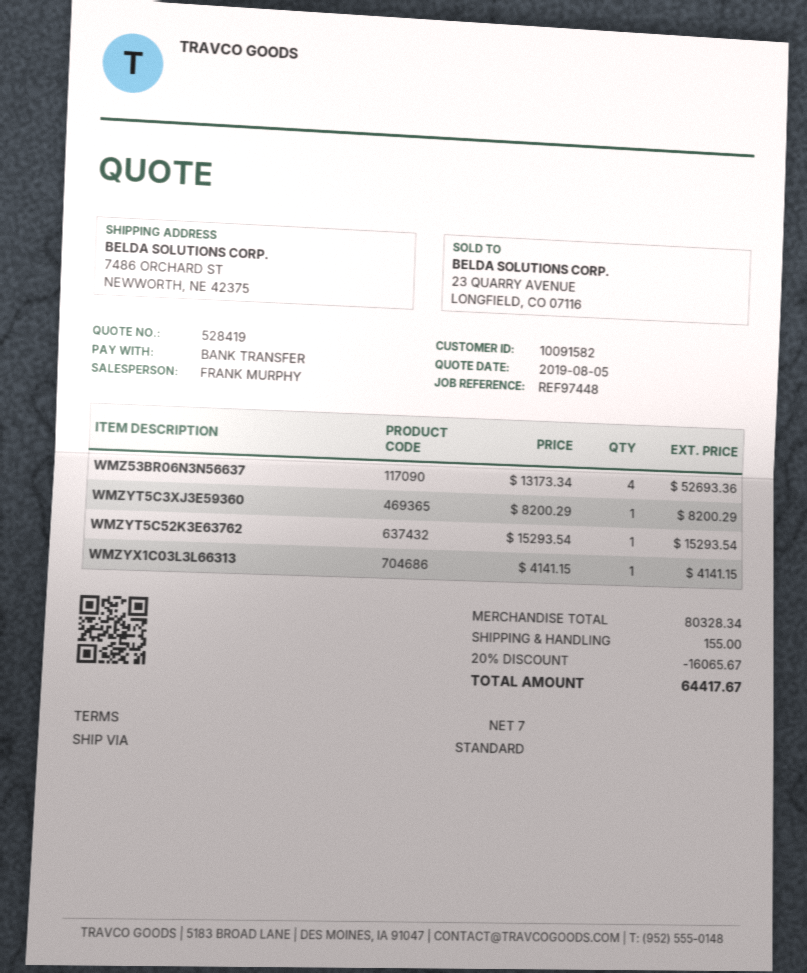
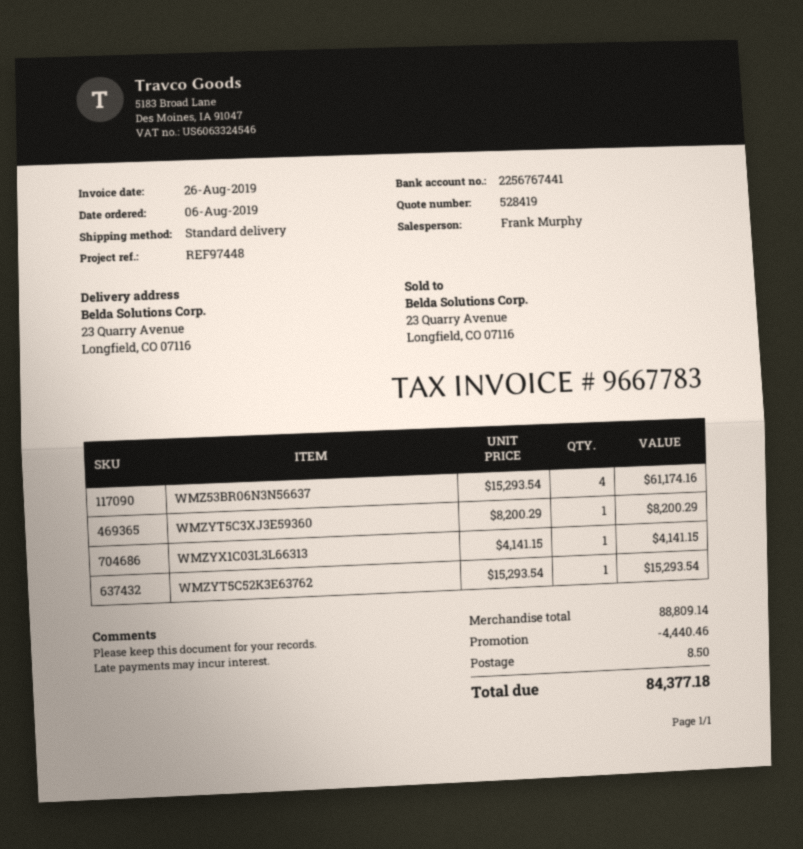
ship to: 7486 ORCHARD ST, NEWWORTH, NE 42375 -> 23 Quarry Avenue, Longfield, CO 07116
WMZ53BR06N3N56637: 4 x 13173.34 = 52693.36 -> 4 x 15293.54 = 61174.16
subtotal: 80328.34 -> 88809.14
discount: 16065.67 -> 4440.46
shipping: 155.00 -> 8.50
total: 64417.67 -> 84377.18

